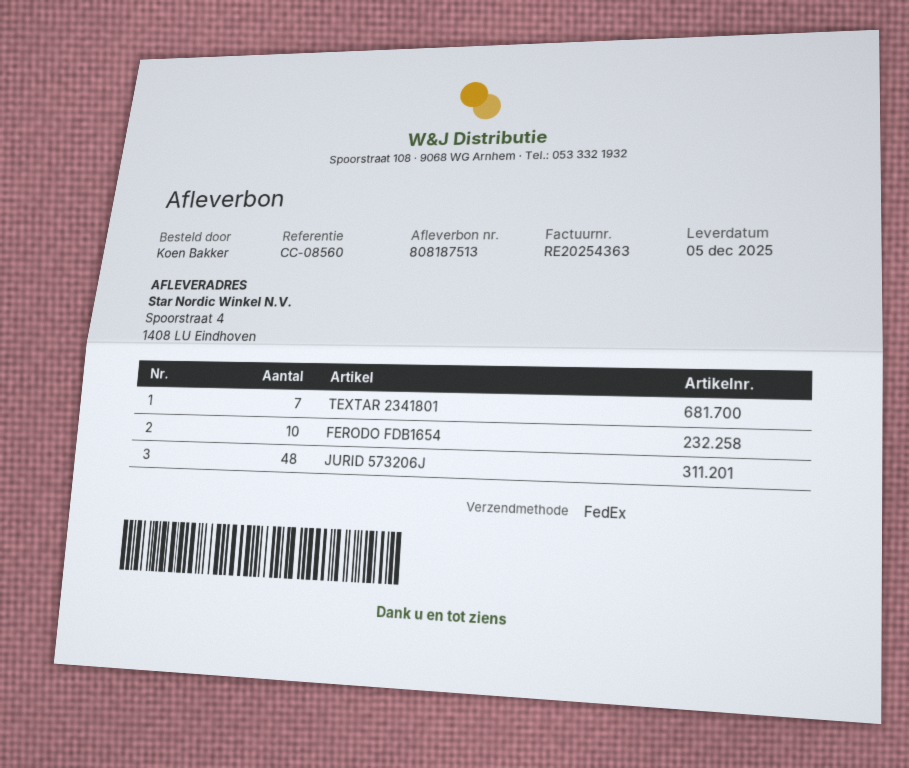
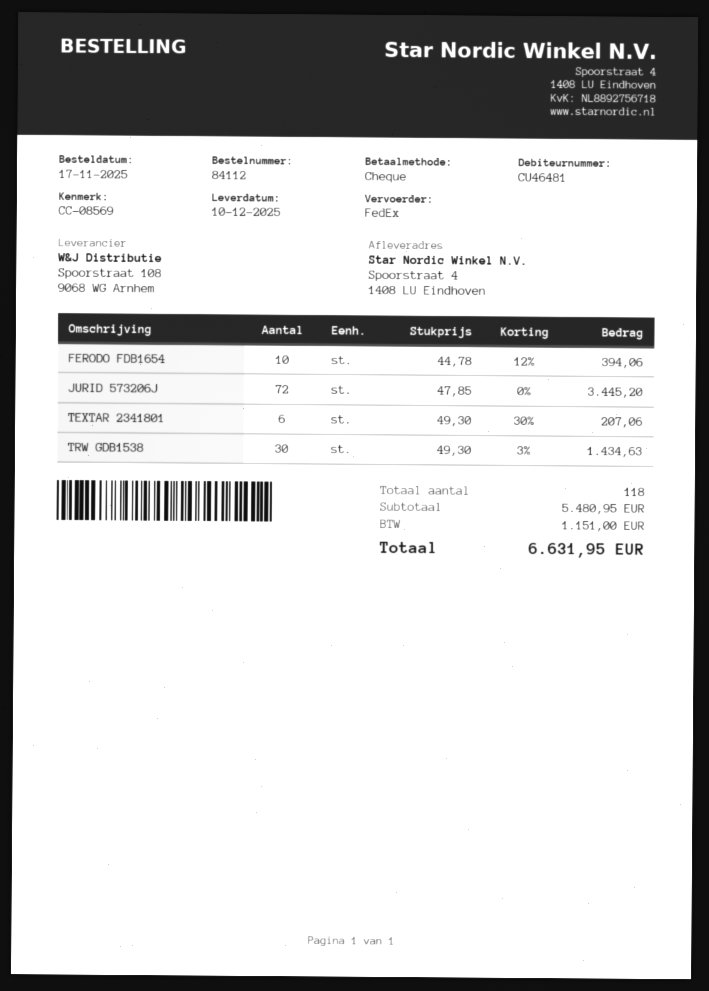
delivery date: 2025-12-05 -> 2025-12-10
reference: CC-08560 -> CC-08569
TEXTAR 2341801: 7 -> 6
JURID 573206J: 48 -> 72
TRW GDB1538: none -> 30

